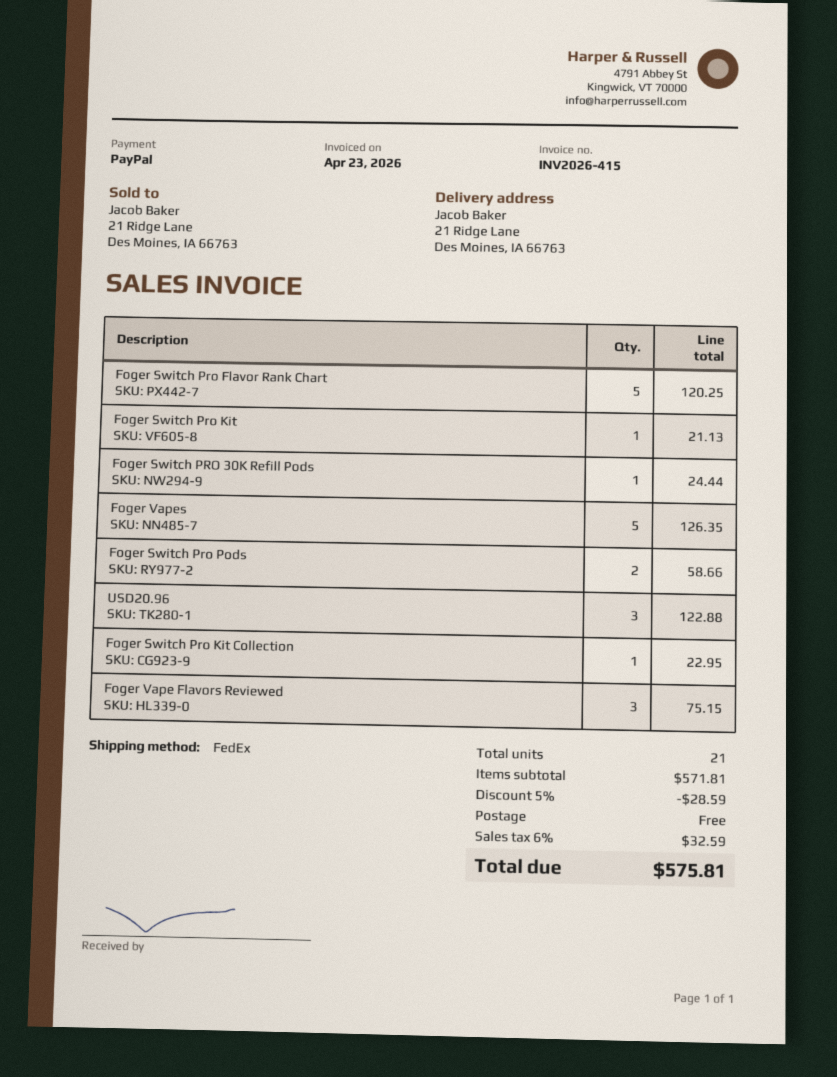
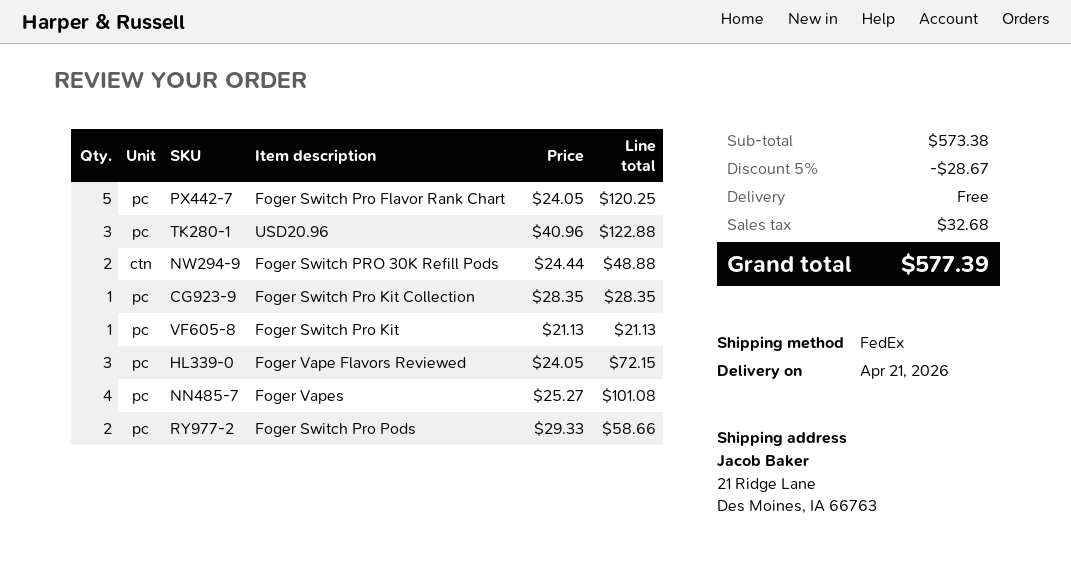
Foger Switch PRO 30K Refill Pods: 1 for 24.44 -> 2 for 48.88
Foger Vapes: 5 for 126.35 -> 4 for 101.08
Foger Switch Pro Kit Collection: 1 for 22.95 -> 1 for 28.35
Foger Vape Flavors Reviewed: 3 for 75.15 -> 3 for 72.15
subtotal: 571.81 -> 573.38
discount: 5% = 28.59 -> 5% = 28.67
tax: 32.59 -> 32.68
total: 575.81 -> 577.39

